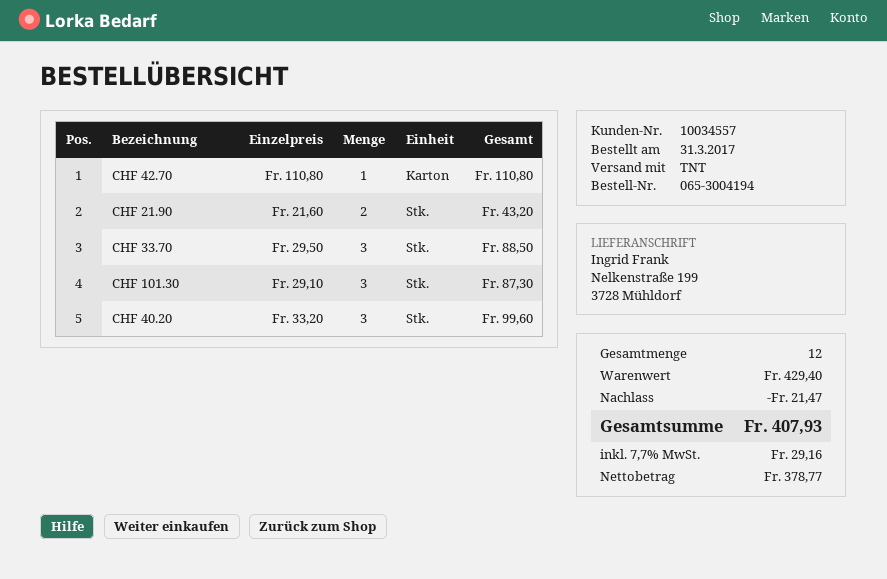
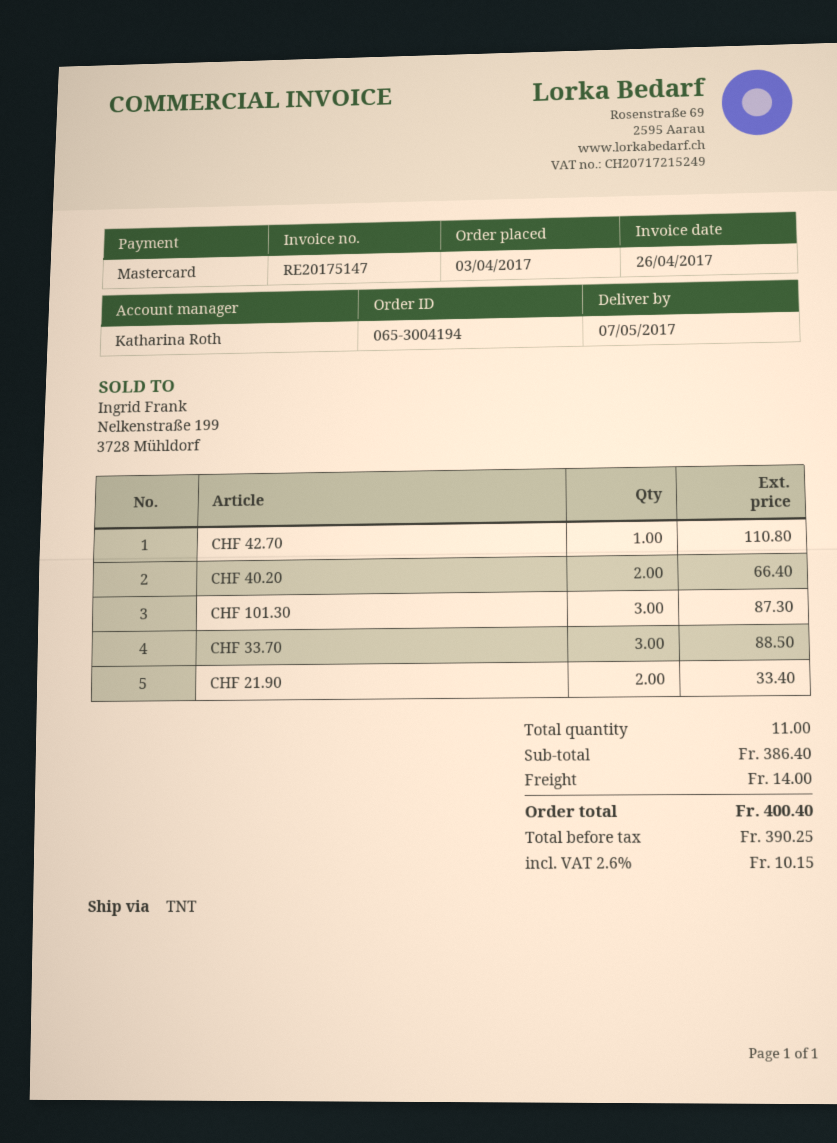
order date: 2017-03-31 -> 2017-04-03
CHF 21.90: 2 for 43.20 -> 2 for 33.40
CHF 40.20: 3 for 99.60 -> 2 for 66.40
total quantity: 12 -> 11
subtotal: 429.40 -> 386.40
discount: 21.47 -> none
shipping: none -> 14.00
net: 378.77 -> 390.25
tax: 7.7% = 29.16 -> 2.6% = 10.15
total: 407.93 -> 400.40

